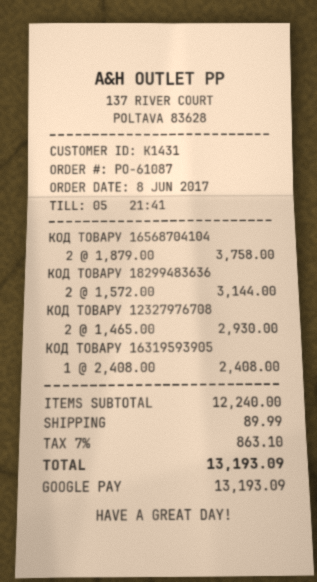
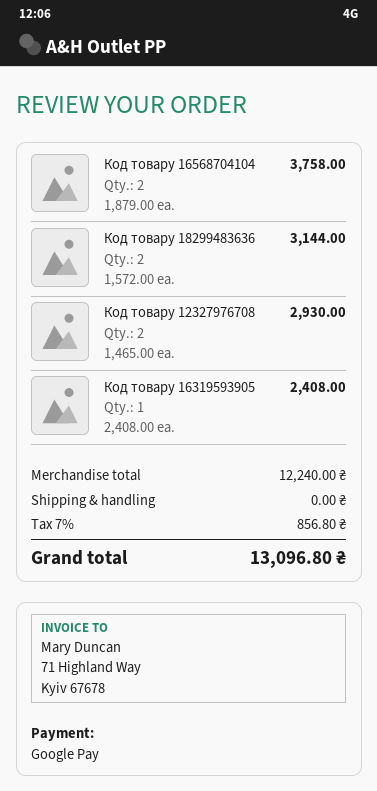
shipping: 89.99 -> 0.00
tax: 7% = 863.10 -> 7% = 856.80
total: 13193.09 -> 13096.80

